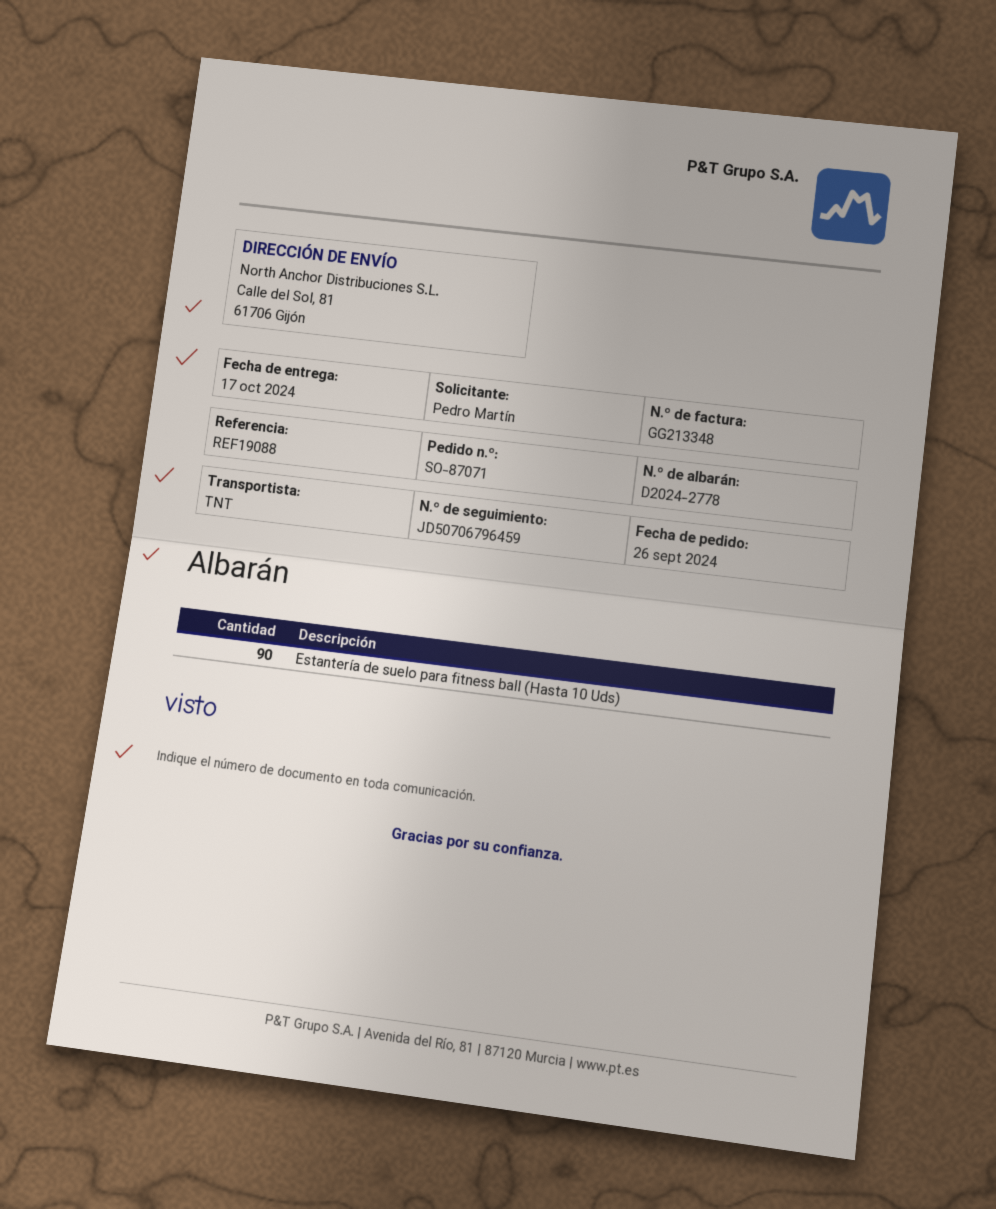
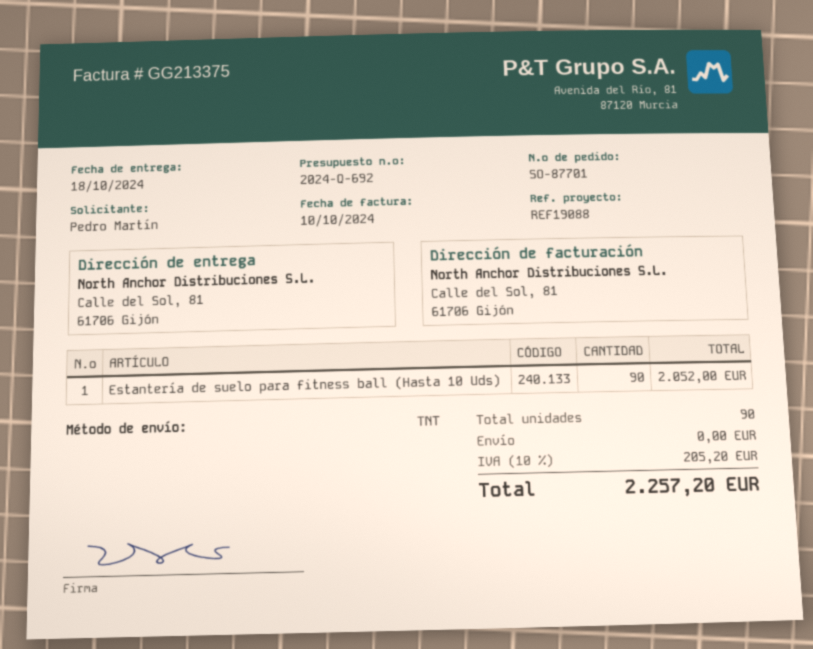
order number: SO-87071 -> SO-87701
delivery date: 2024-10-17 -> 2024-10-18
invoice number: GG213348 -> GG213375

